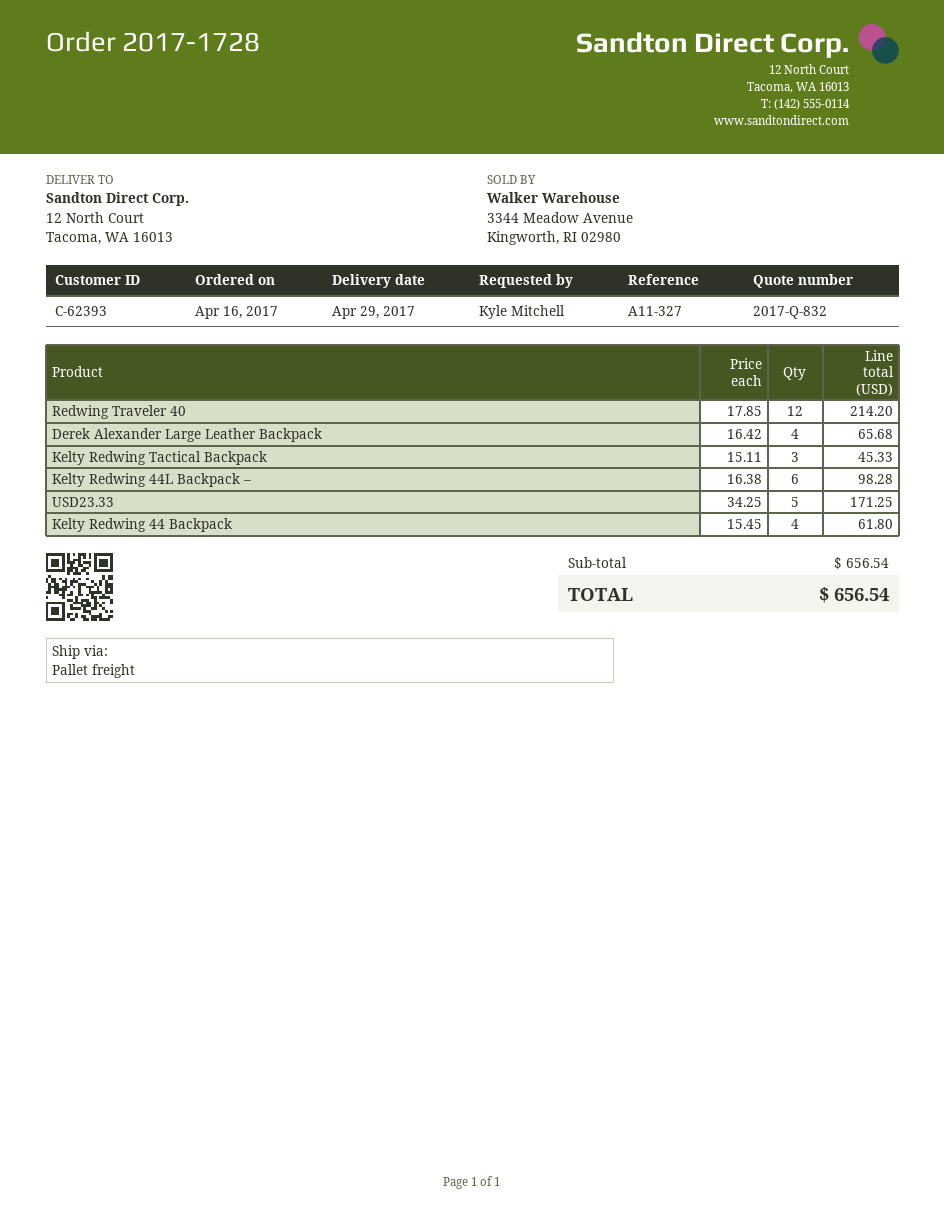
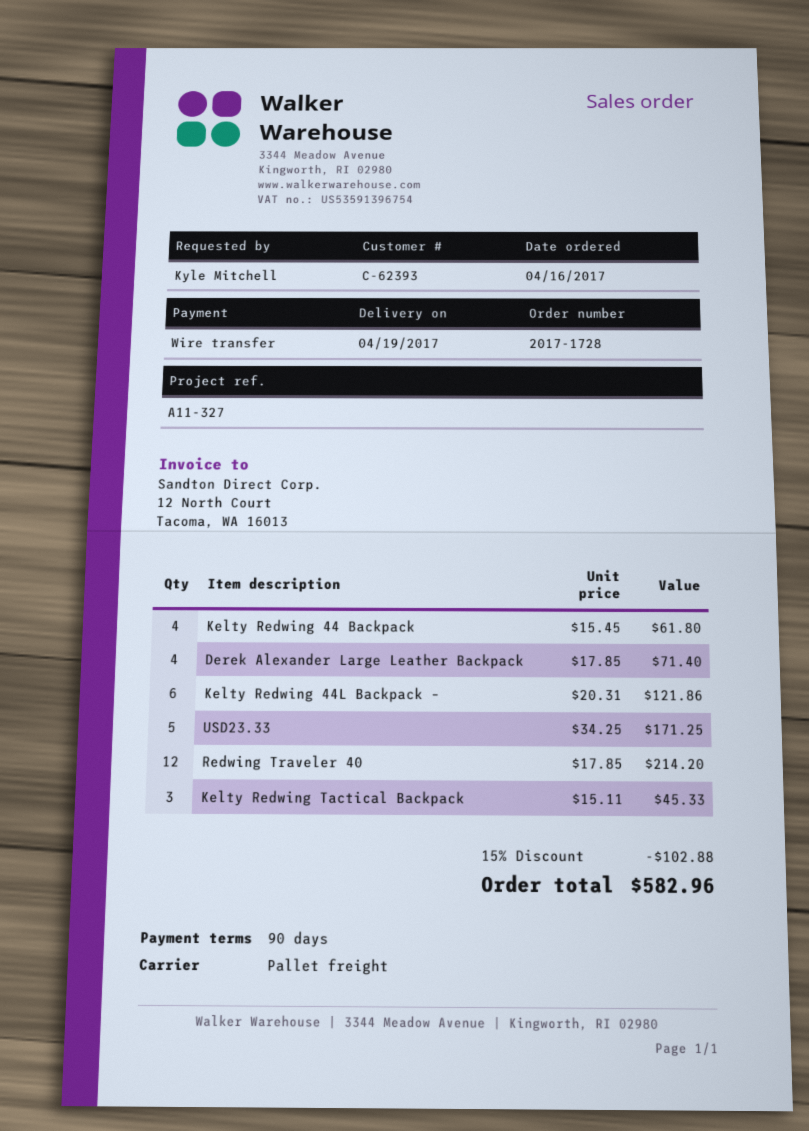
delivery date: 2017-04-29 -> 2017-04-19
Derek Alexander Large Leather Backpack: 4 x 16.42 = 65.68 -> 4 x 17.85 = 71.40
Kelty Redwing 44L Backpack –: 6 x 16.38 = 98.28 -> 6 x 20.31 = 121.86
discount: none -> 15% = 102.88
total: 656.54 -> 582.96

